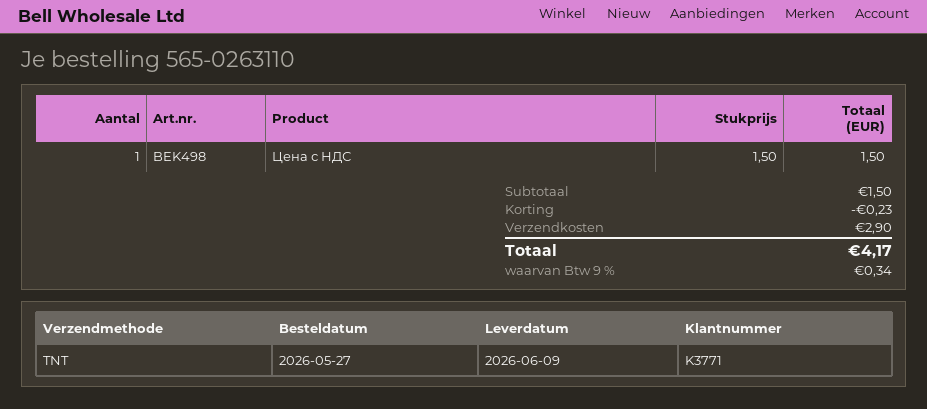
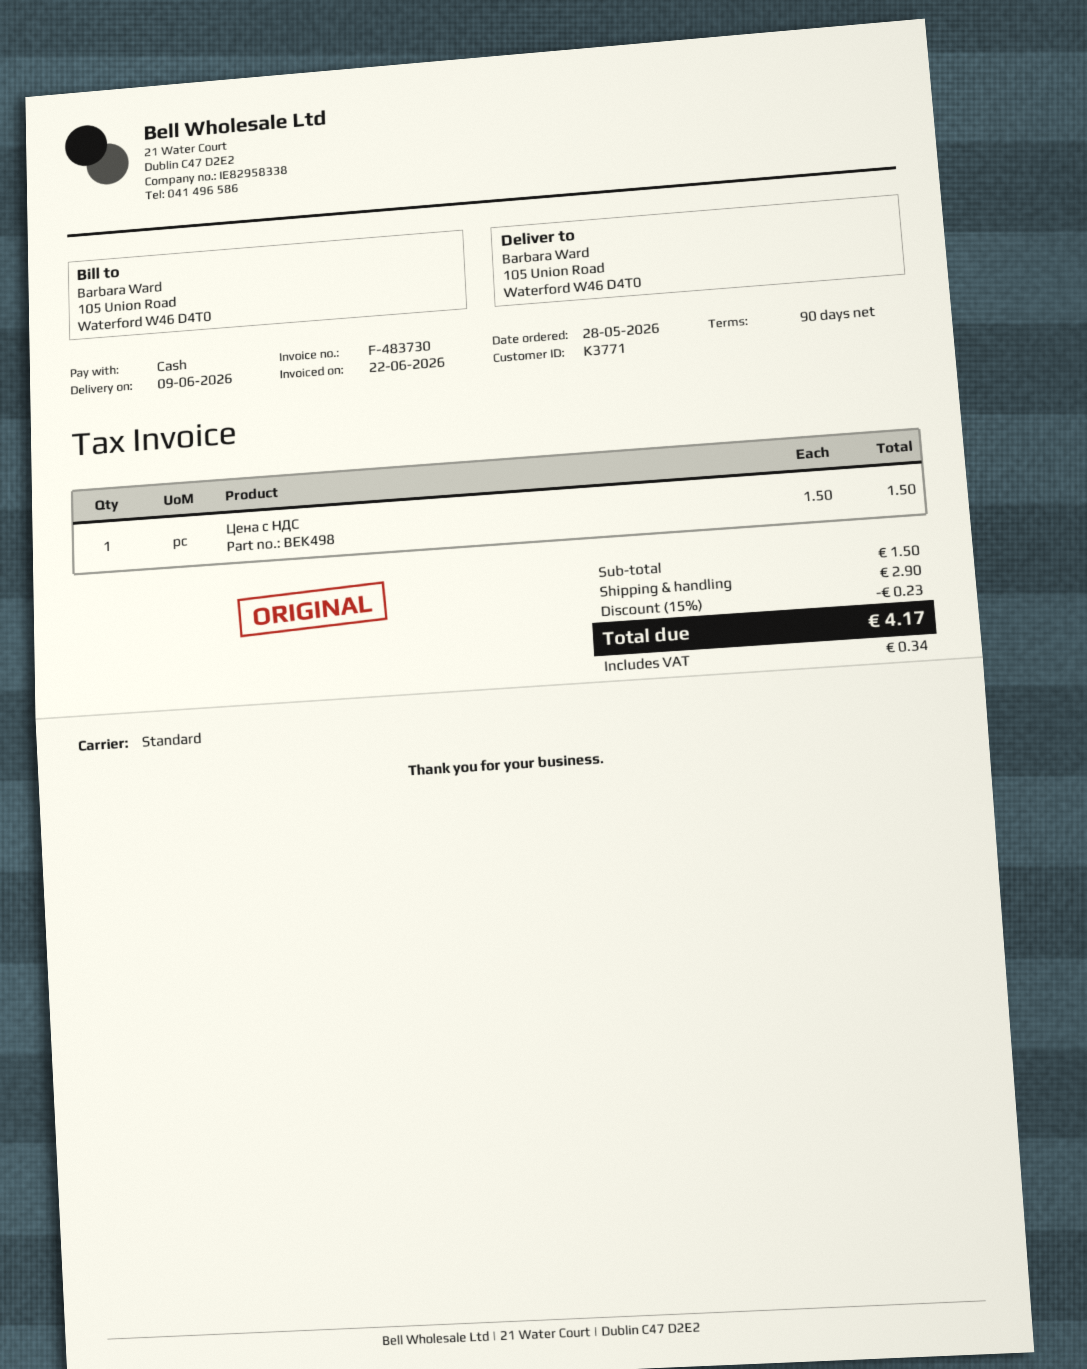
order date: 2026-05-27 -> 2026-05-28
shipping method: TNT -> standard

